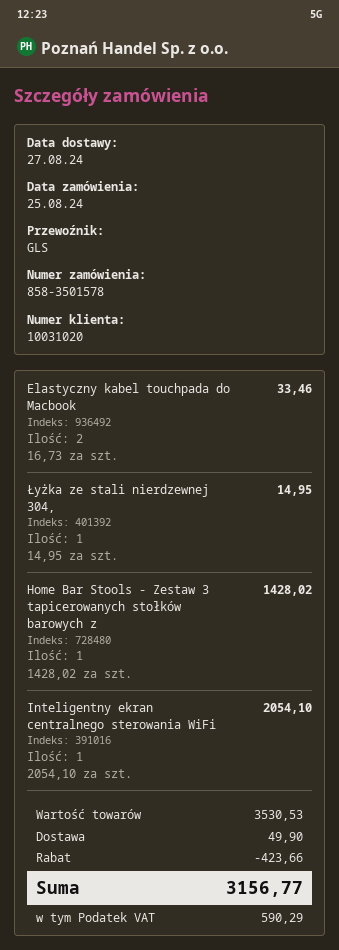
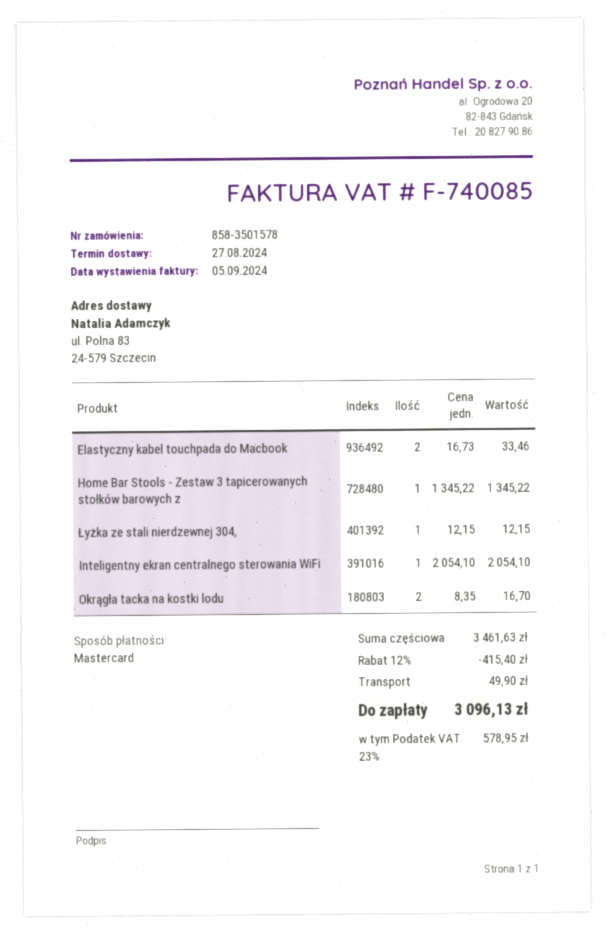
Łyżka ze stali nierdzewnej 304,: 1 x 14.95 = 14.95 -> 1 x 12.15 = 12.15
Home Bar Stools - Zestaw 3 tapicerowanych stołków barowych z: 1 x 1428.02 = 1428.02 -> 1 x 1345.22 = 1345.22
Okrągła tacka na kostki lodu: none -> 2 x 8.35 = 16.70
subtotal: 3530.53 -> 3461.63
discount: 423.66 -> 415.40
tax: 590.29 -> 578.95
total: 3156.77 -> 3096.13

